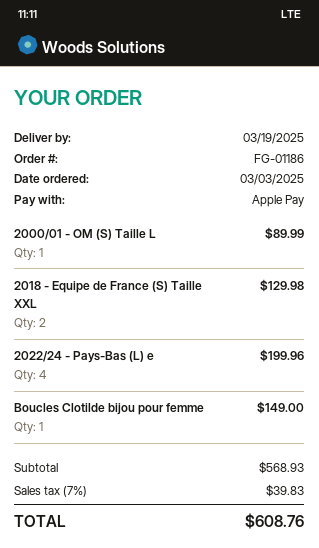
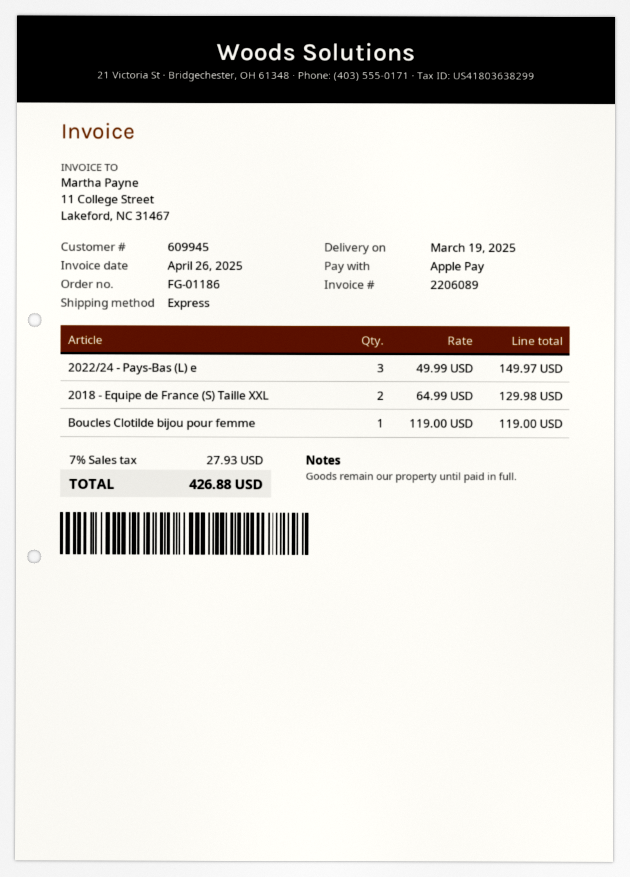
2000/01 - OM (S) Taille L: 1 for 89.99 -> none
2022/24 - Pays-Bas (L) e: 4 for 199.96 -> 3 for 149.97
Boucles Clotilde bijou pour femme: 1 for 149.00 -> 1 for 119.00
tax: 7% = 39.83 -> 7% = 27.93
total: 608.76 -> 426.88

